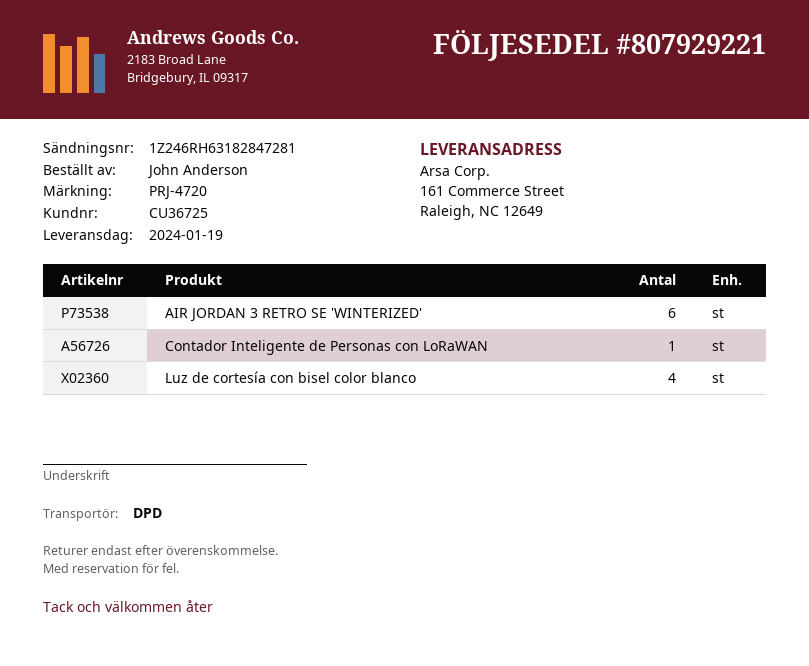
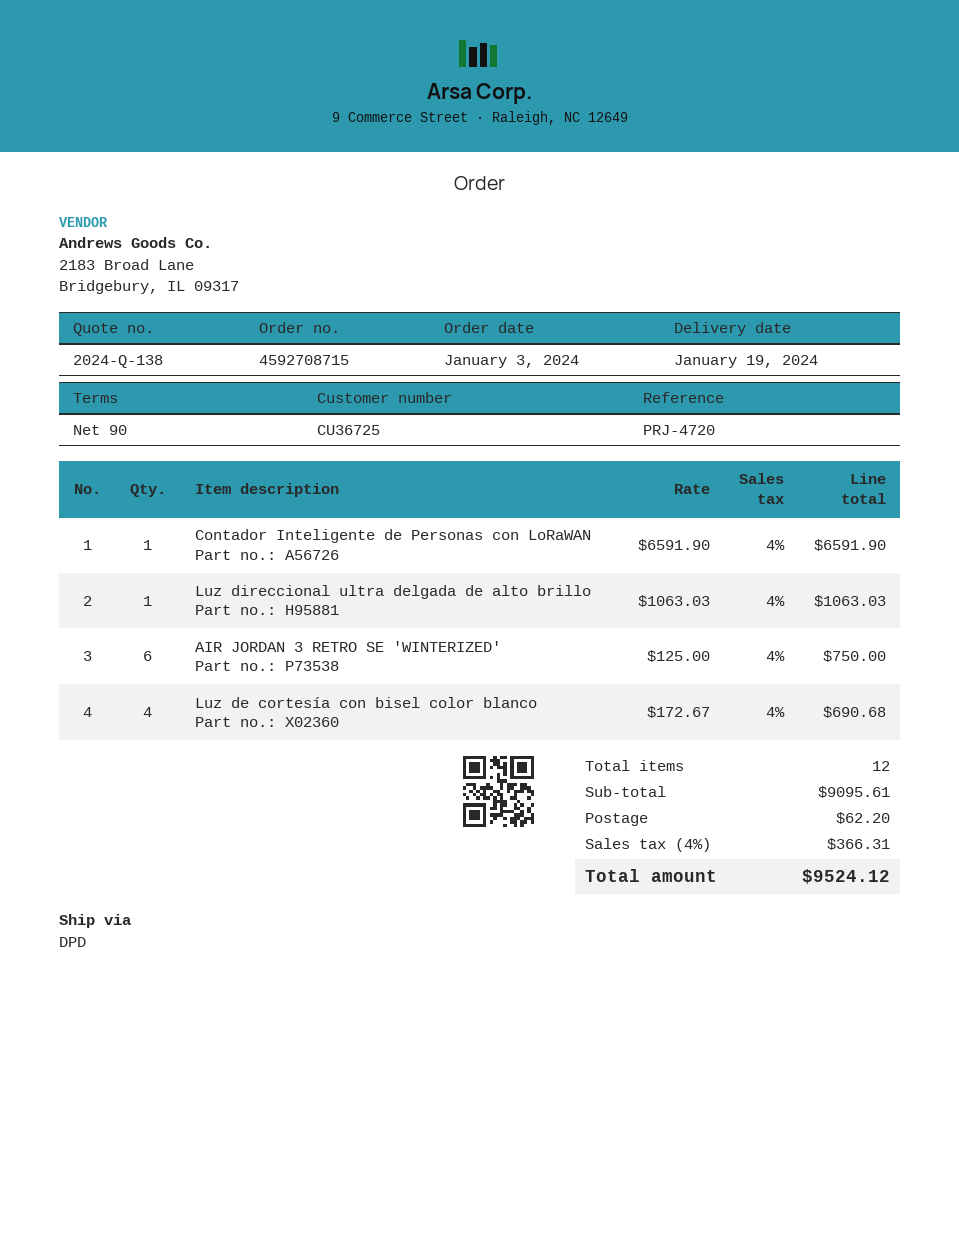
Luz direccional ultra delgada de alto brillo: none -> 1

